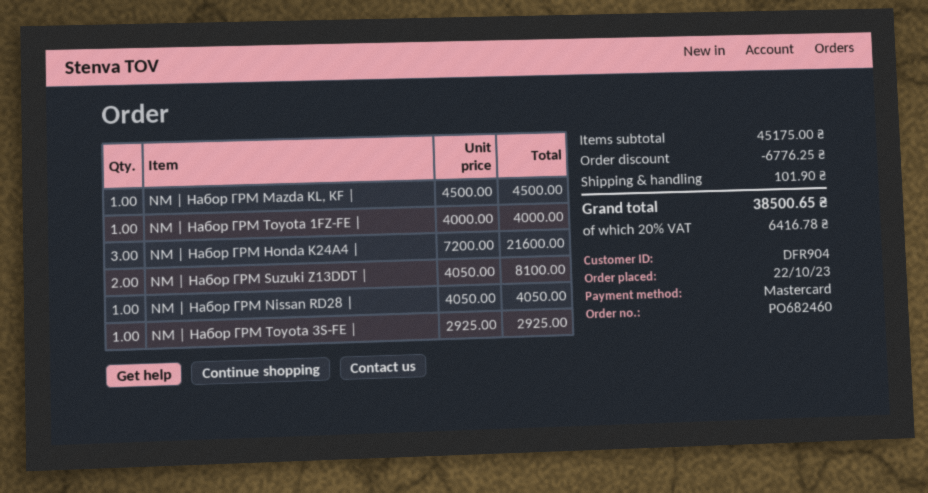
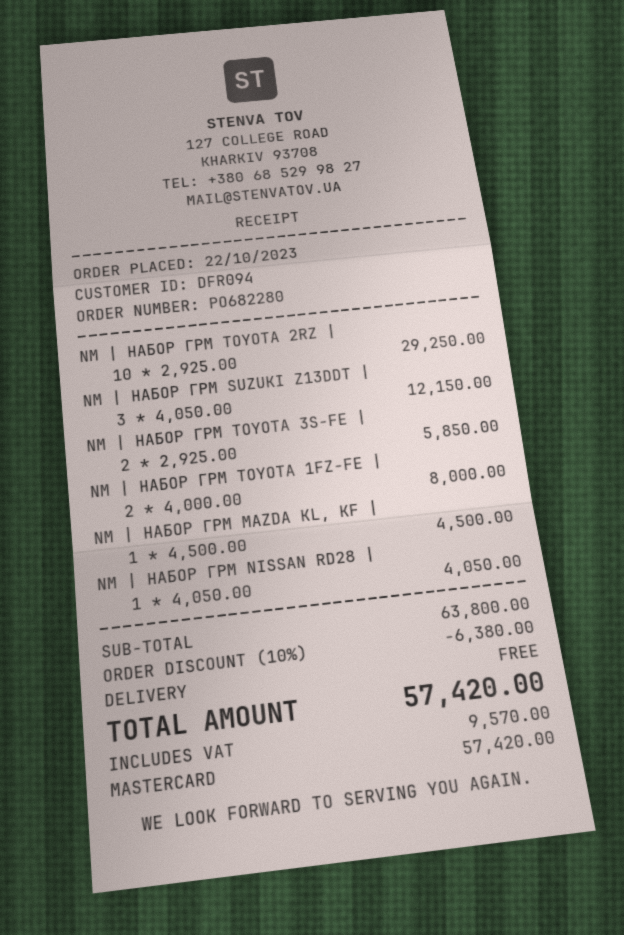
order number: PO682460 -> PO682280
customer number: DFR904 -> DFR094
NM | Набор ГРМ Toyota 1FZ-FE |: 1 x 4000.00 = 4000.00 -> 2 x 4000.00 = 8000.00
NM | Набор ГРМ Honda K24A4 |: 3 x 7200.00 = 21600.00 -> none
NM | Набор ГРМ Suzuki Z13DDT |: 2 x 4050.00 = 8100.00 -> 3 x 4050.00 = 12150.00
NM | Набор ГРМ Toyota 3S-FE |: 1 x 2925.00 = 2925.00 -> 2 x 2925.00 = 5850.00
NM | НАБОР ГРМ TOYOTA 2RZ |: none -> 10 x 2925.00 = 29250.00
subtotal: 45175.00 -> 63800.00
discount: 6776.25 -> 6380.00
shipping: 101.90 -> 0.00
tax: 6416.78 -> 9570.00
total: 38500.65 -> 57420.00

